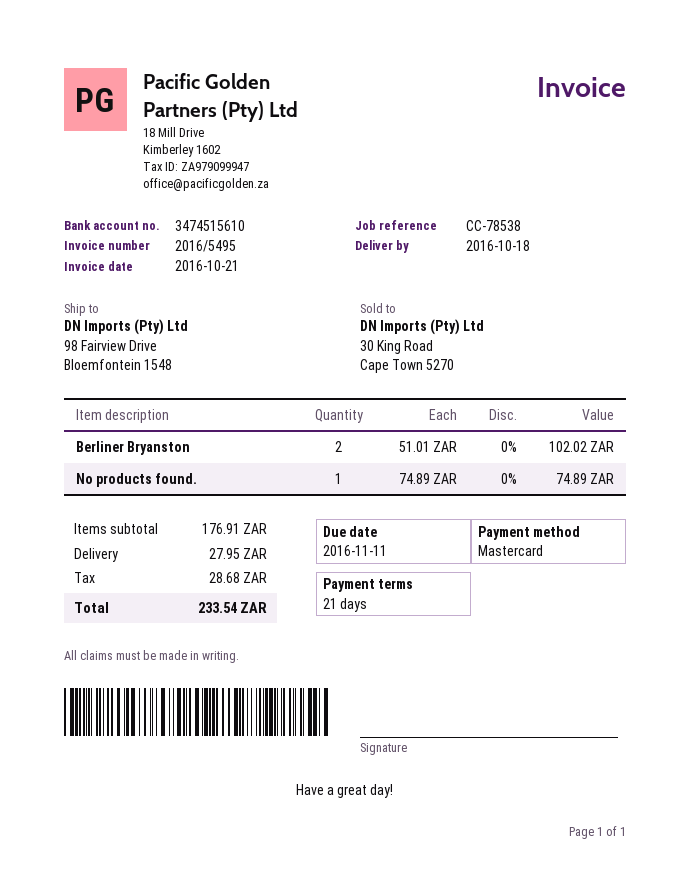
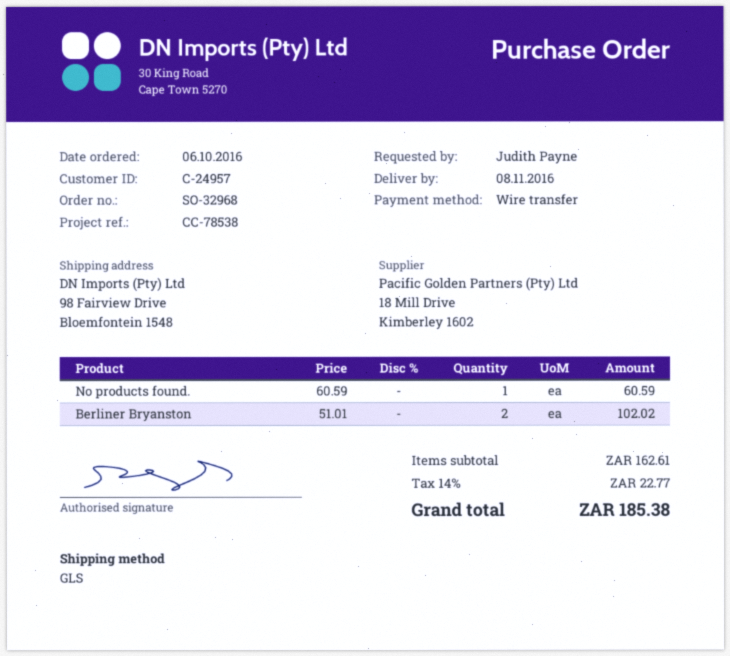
delivery date: 2016-10-18 -> 2016-11-08
payment method: Mastercard -> bank transfer
No products found.: 1 x 74.89 = 74.89 -> 1 x 60.59 = 60.59
subtotal: 176.91 -> 162.61
shipping: 27.95 -> none
tax: 28.68 -> 22.77
total: 233.54 -> 185.38

